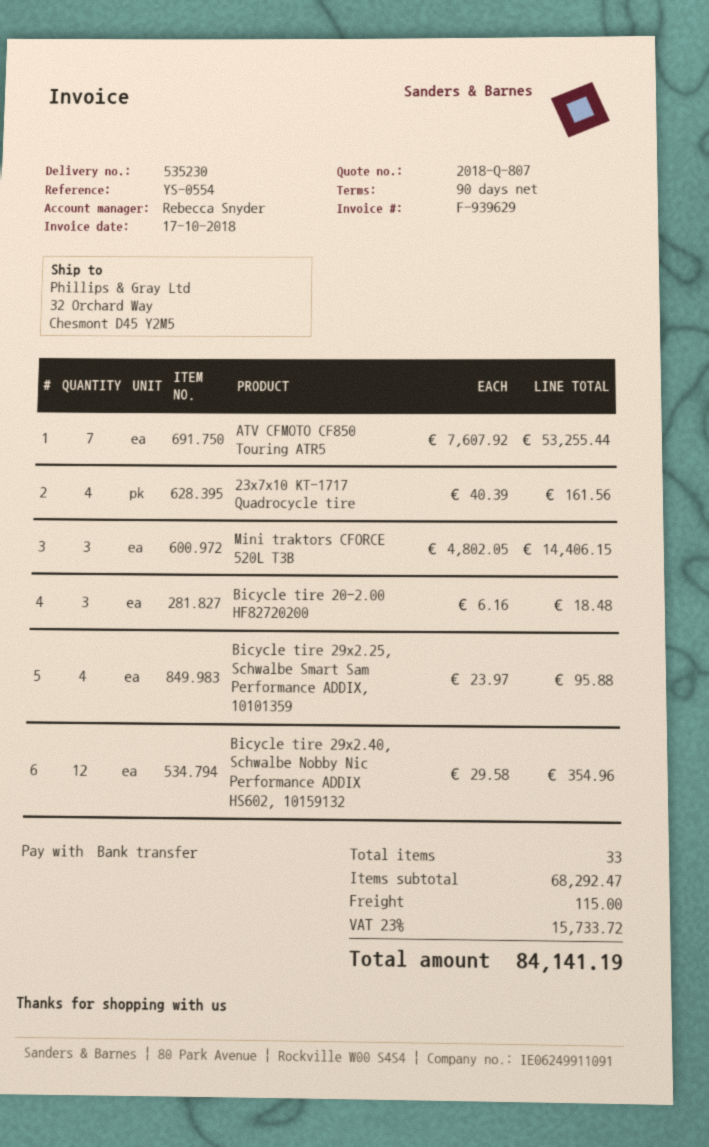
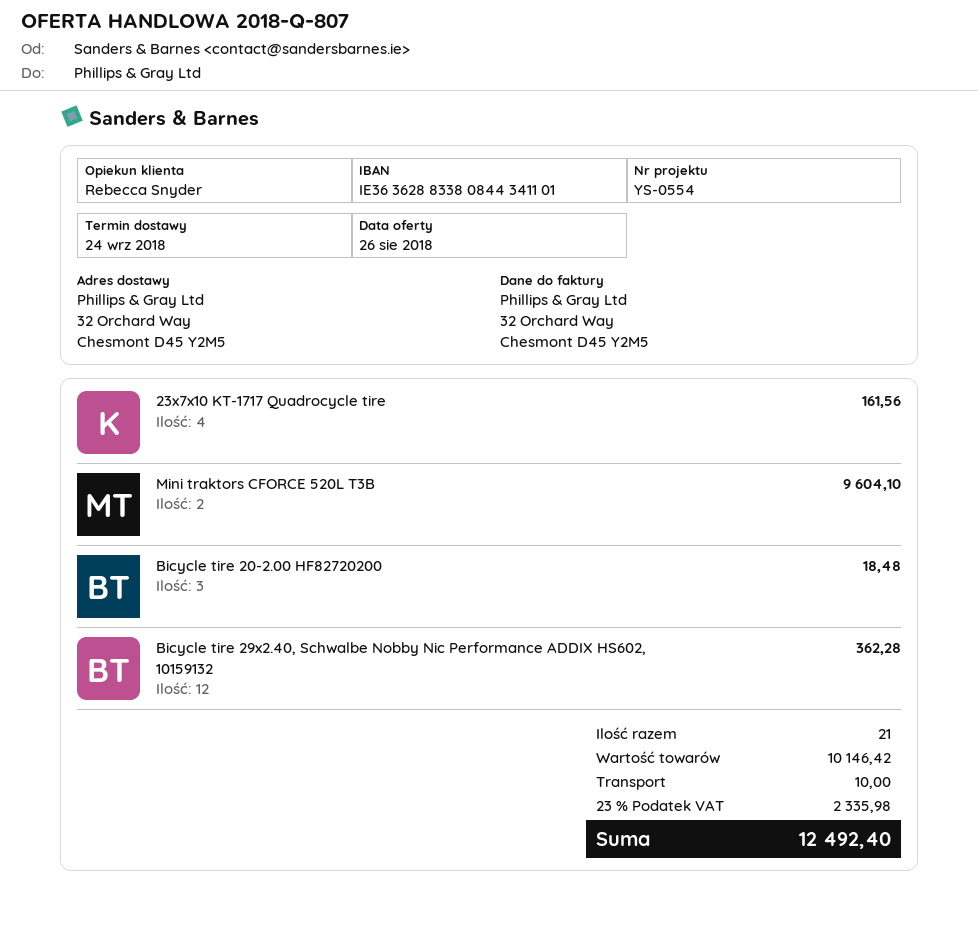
ATV CFMOTO CF850 Touring ATR5: 7 for 53255.44 -> none
Mini traktors CFORCE 520L T3B: 3 for 14406.15 -> 2 for 9604.10
Bicycle tire 29x2.25, Schwalbe Smart Sam Performance ADDIX, 10101359: 4 for 95.88 -> none
Bicycle tire 29x2.40, Schwalbe Nobby Nic Performance ADDIX HS602, 10159132: 12 for 354.96 -> 12 for 362.28
total quantity: 33 -> 21
subtotal: 68292.47 -> 10146.42
shipping: 115.00 -> 10.00
tax: 23% = 15733.72 -> 23% = 2335.98
total: 84141.19 -> 12492.40

